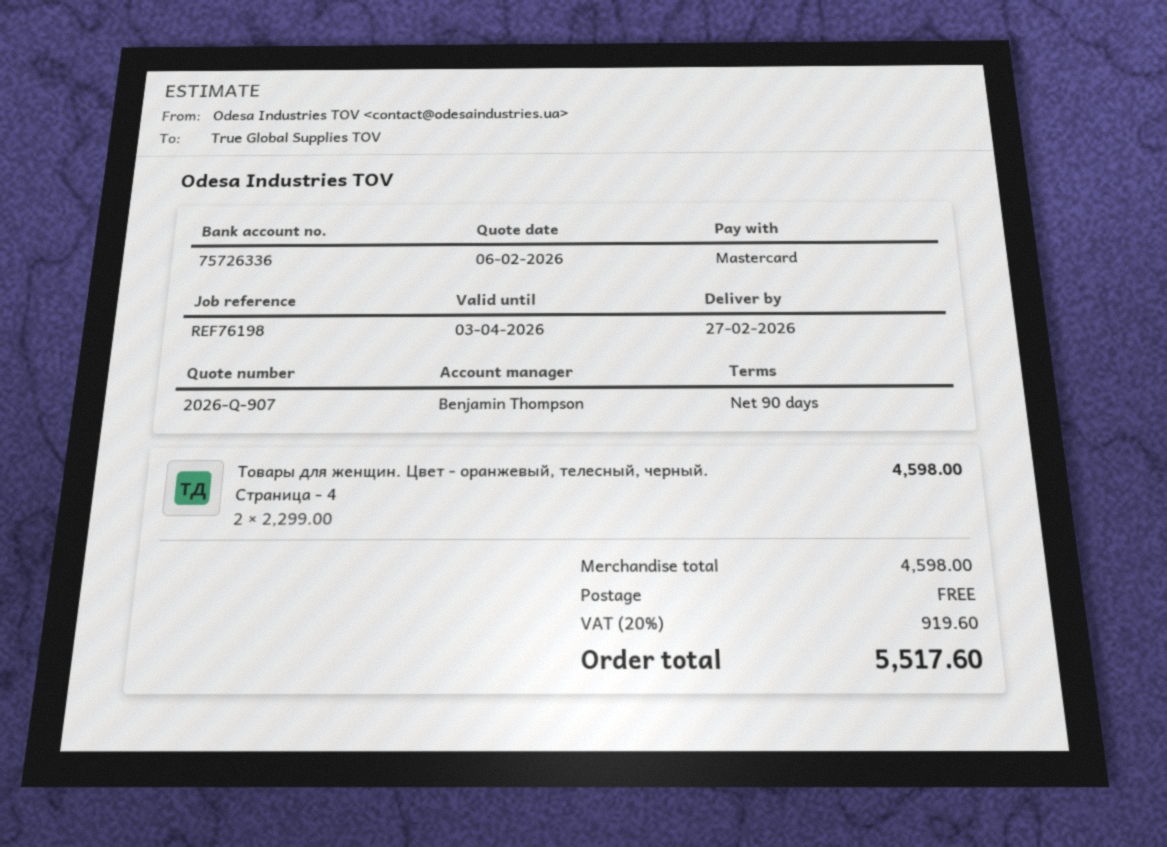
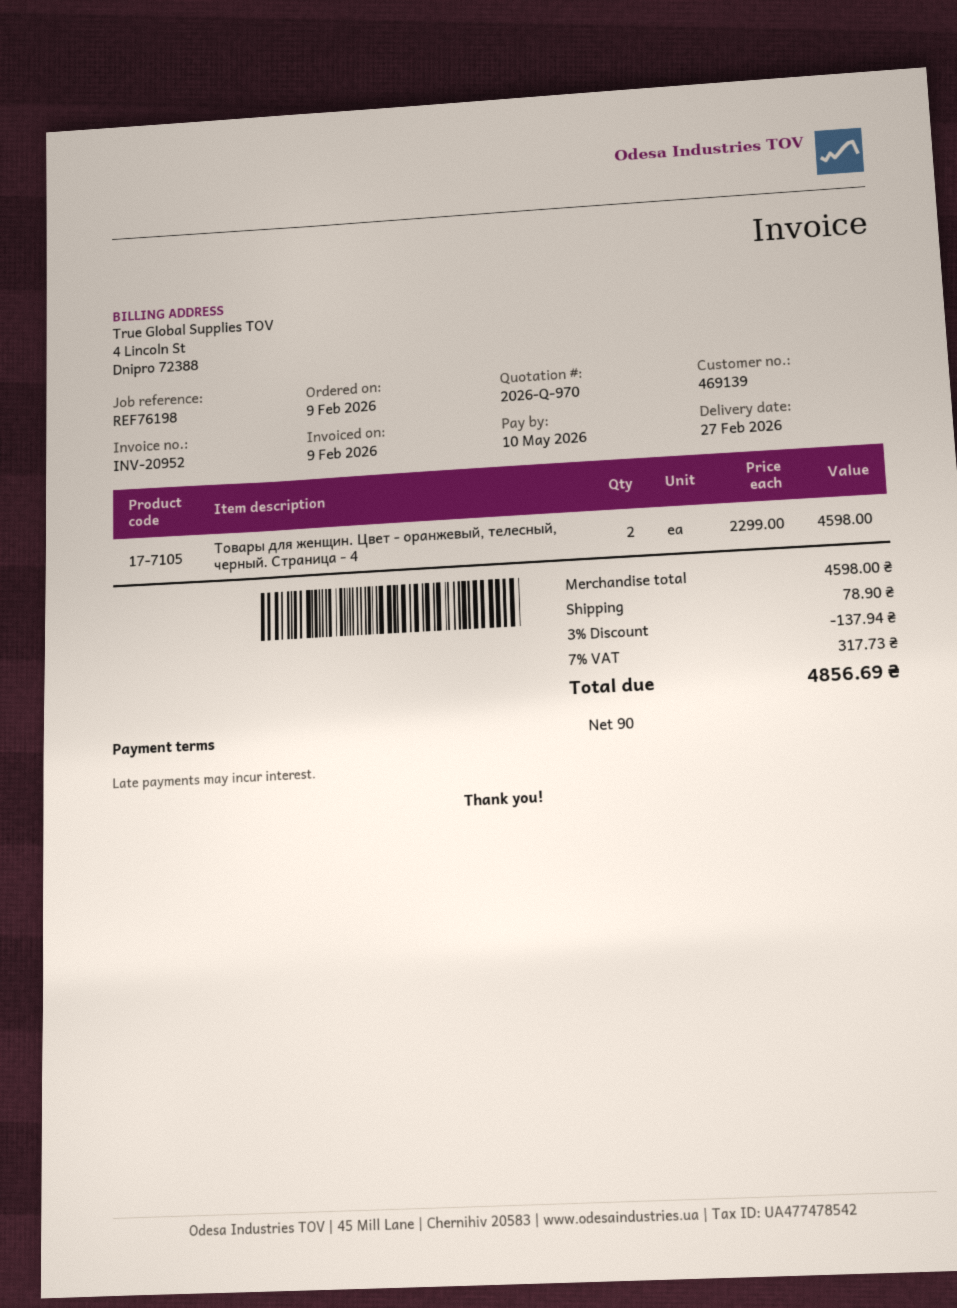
quote number: 2026-Q-907 -> 2026-Q-970
discount: none -> 3% = 137.94
shipping: 0.00 -> 78.90
tax: 20% = 919.60 -> 7% = 317.73
total: 5517.60 -> 4856.69

